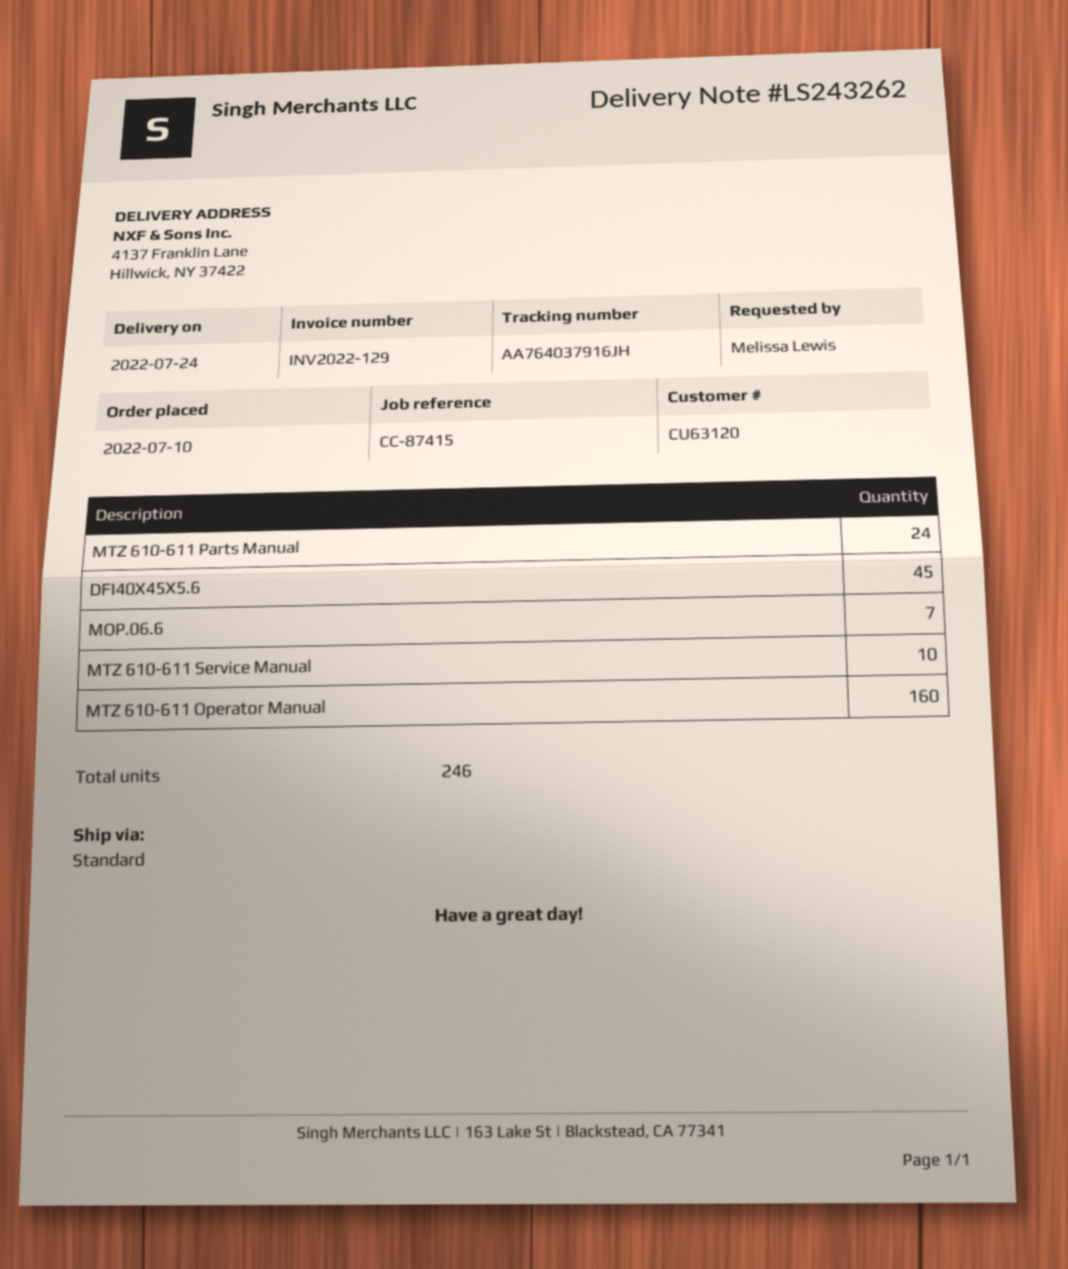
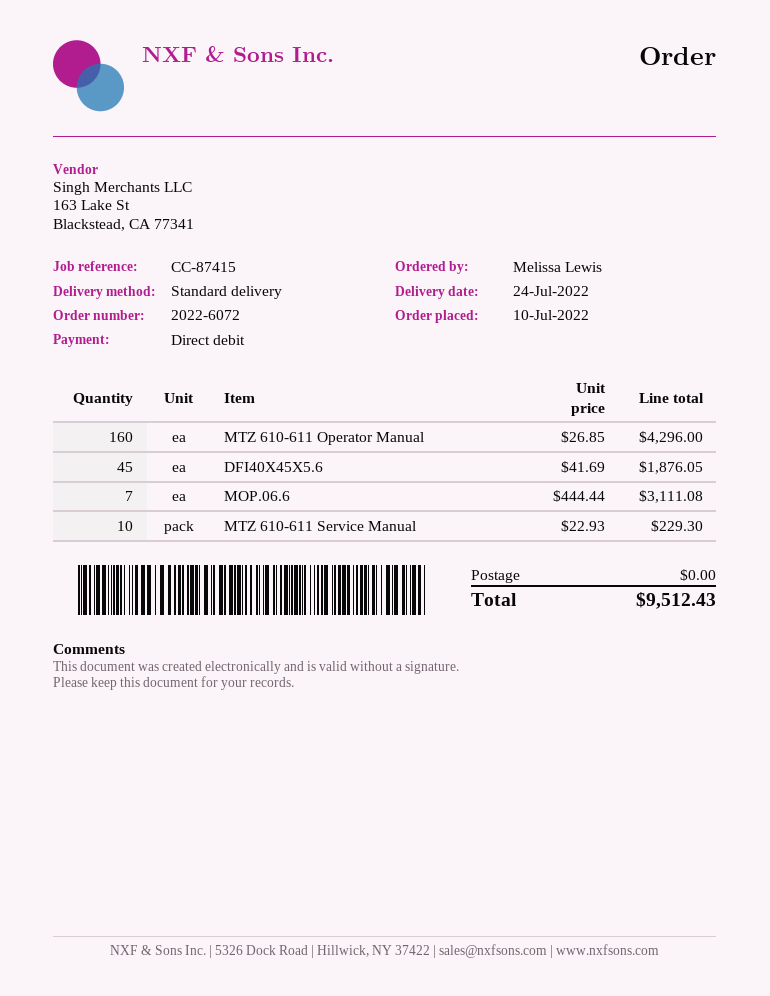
MTZ 610-611 Parts Manual: 24 -> none

